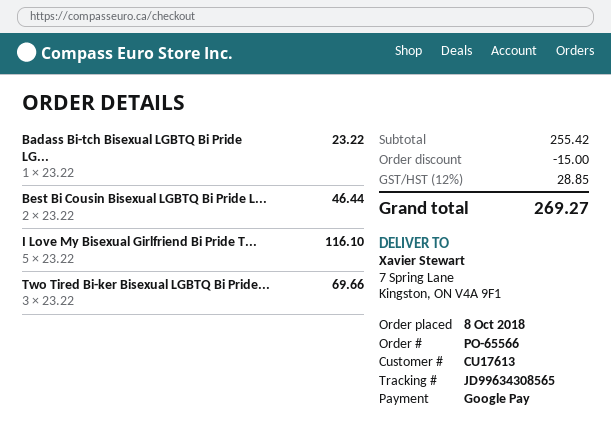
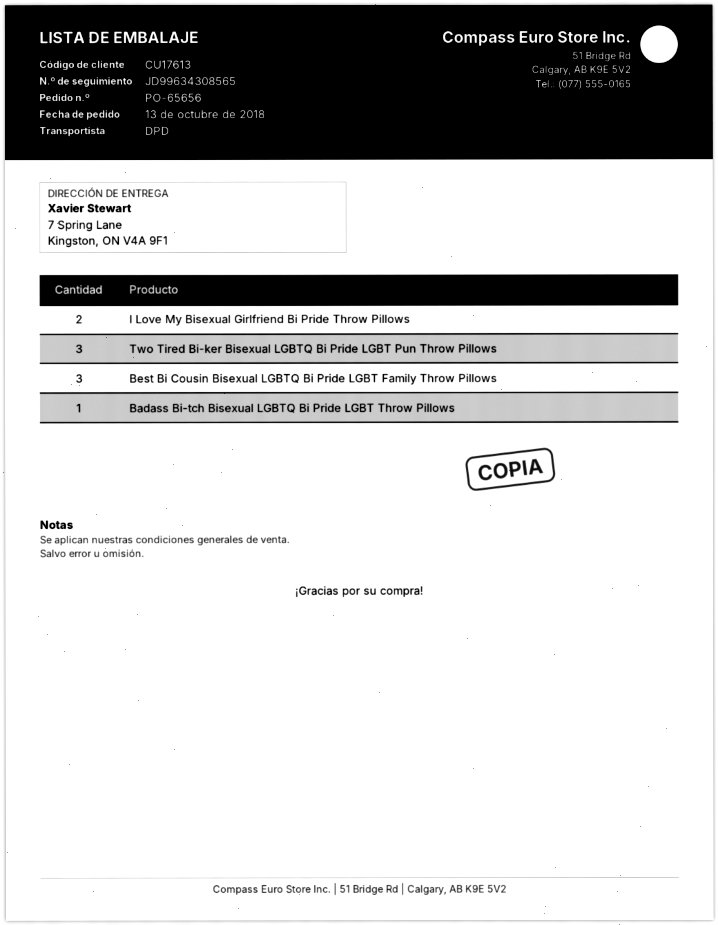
order number: PO-65566 -> PO-65656
order date: 2018-10-08 -> 2018-10-13
Best Bi Cousin Bisexual LGBTQ Bi Pride L...: 2 -> 3
I Love My Bisexual Girlfriend Bi Pride T...: 5 -> 2

